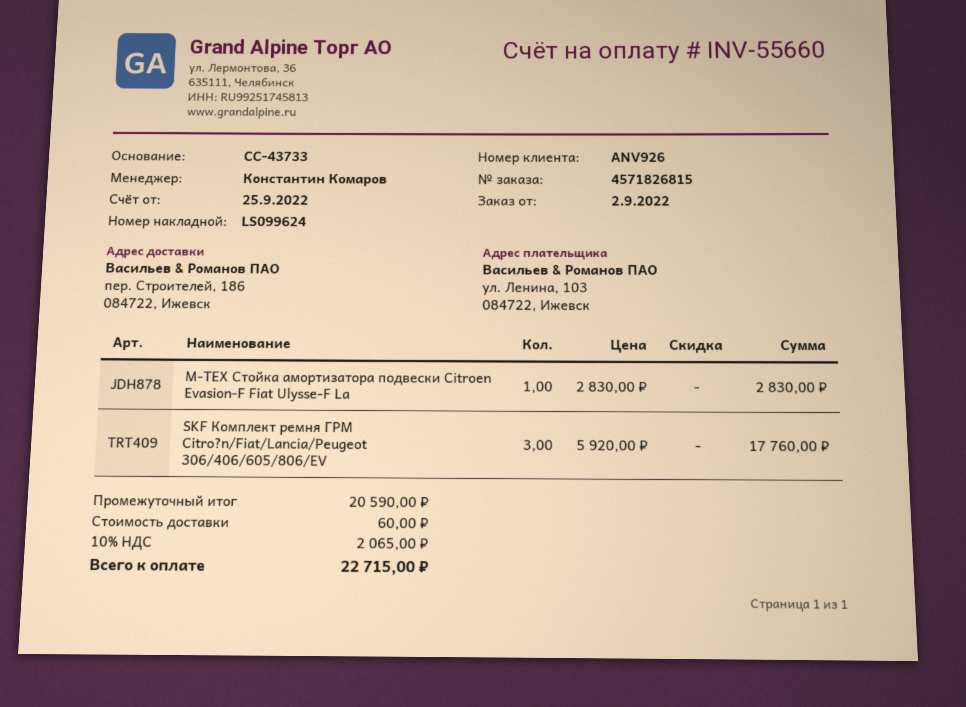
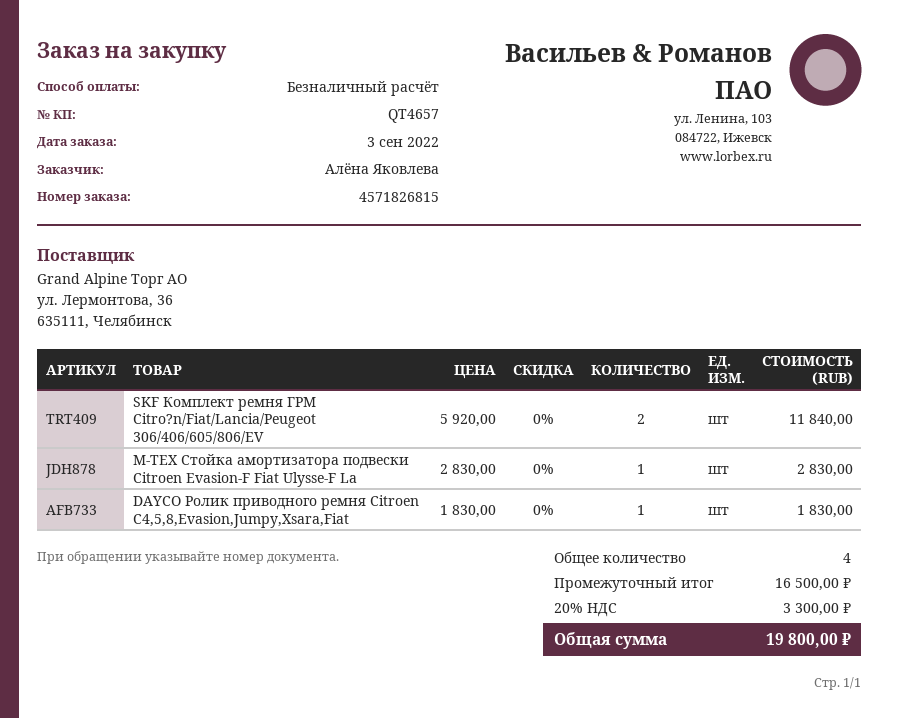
order date: 2022-09-02 -> 2022-09-03
SKF Комплект ремня ГРМ Citro?n/Fiat/Lancia/Peugeot 306/406/605/806/EV: 3 x 5920.00 = 17760.00 -> 2 x 5920.00 = 11840.00
DAYCO Ролик приводного ремня Citroen C4,5,8,Evasion,Jumpy,Xsara,Fiat: none -> 1 x 1830.00 = 1830.00
subtotal: 20590.00 -> 16500.00
shipping: 60.00 -> none
tax: 10% = 2065.00 -> 20% = 3300.00
total: 22715.00 -> 19800.00

